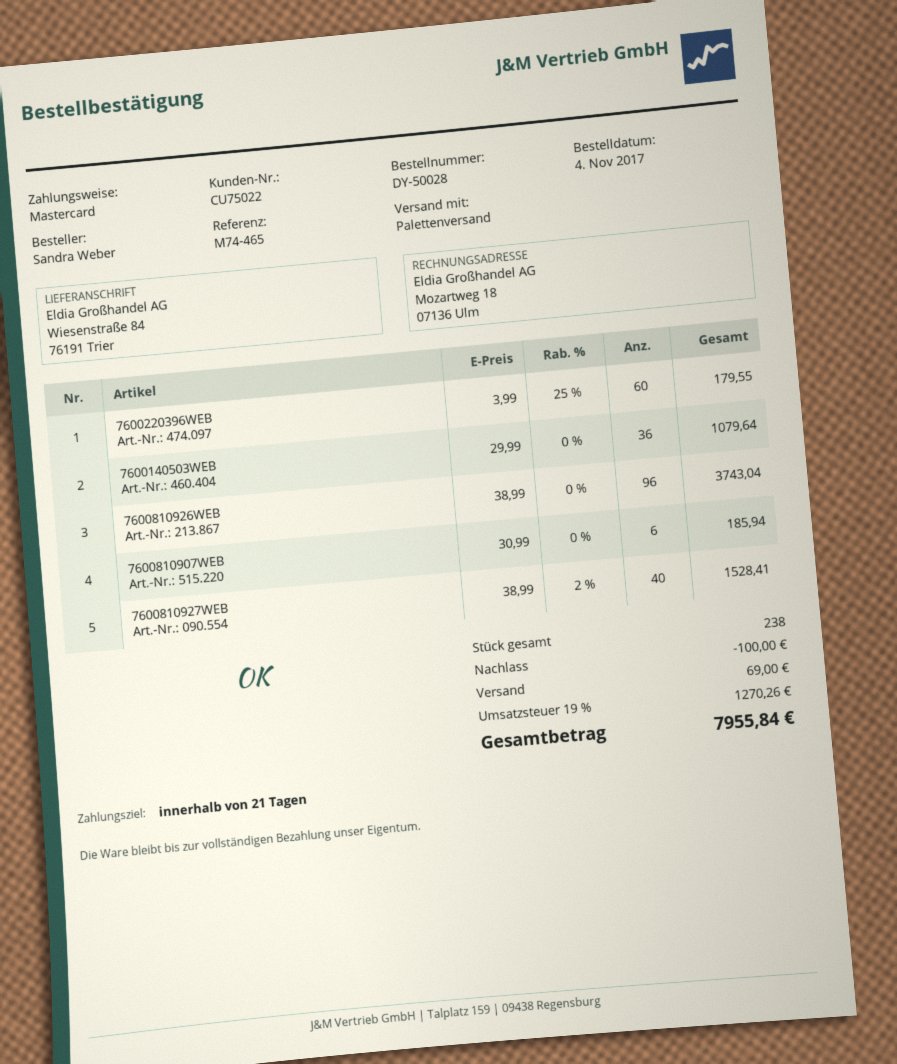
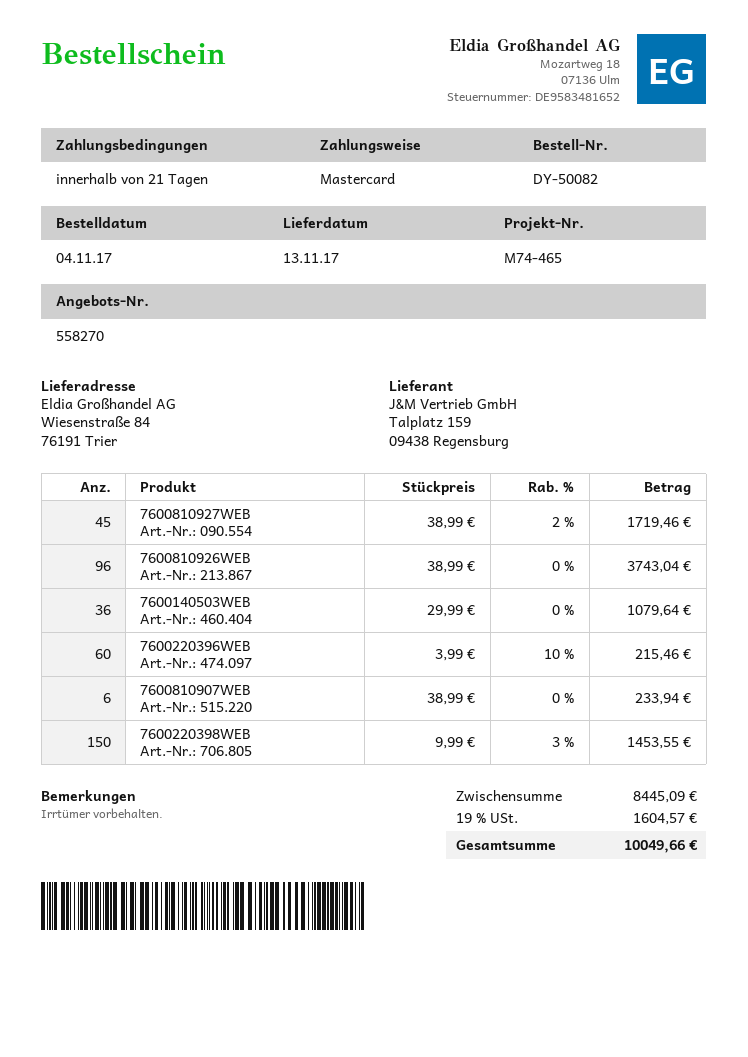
order number: DY-50028 -> DY-50082
7600220396WEB: 60 x 3.99 - 25% = 179.55 -> 60 x 3.99 - 10% = 215.46
7600810907WEB: 6 x 30.99 = 185.94 -> 6 x 38.99 = 233.94
7600810927WEB: 40 x 38.99 - 2% = 1528.41 -> 45 x 38.99 - 2% = 1719.46
7600220398WEB: none -> 150 x 9.99 - 3% = 1453.55
discount: 100.00 -> none
shipping: 69.00 -> none
tax: 19% = 1270.26 -> 19% = 1604.57
total: 7955.84 -> 10049.66

